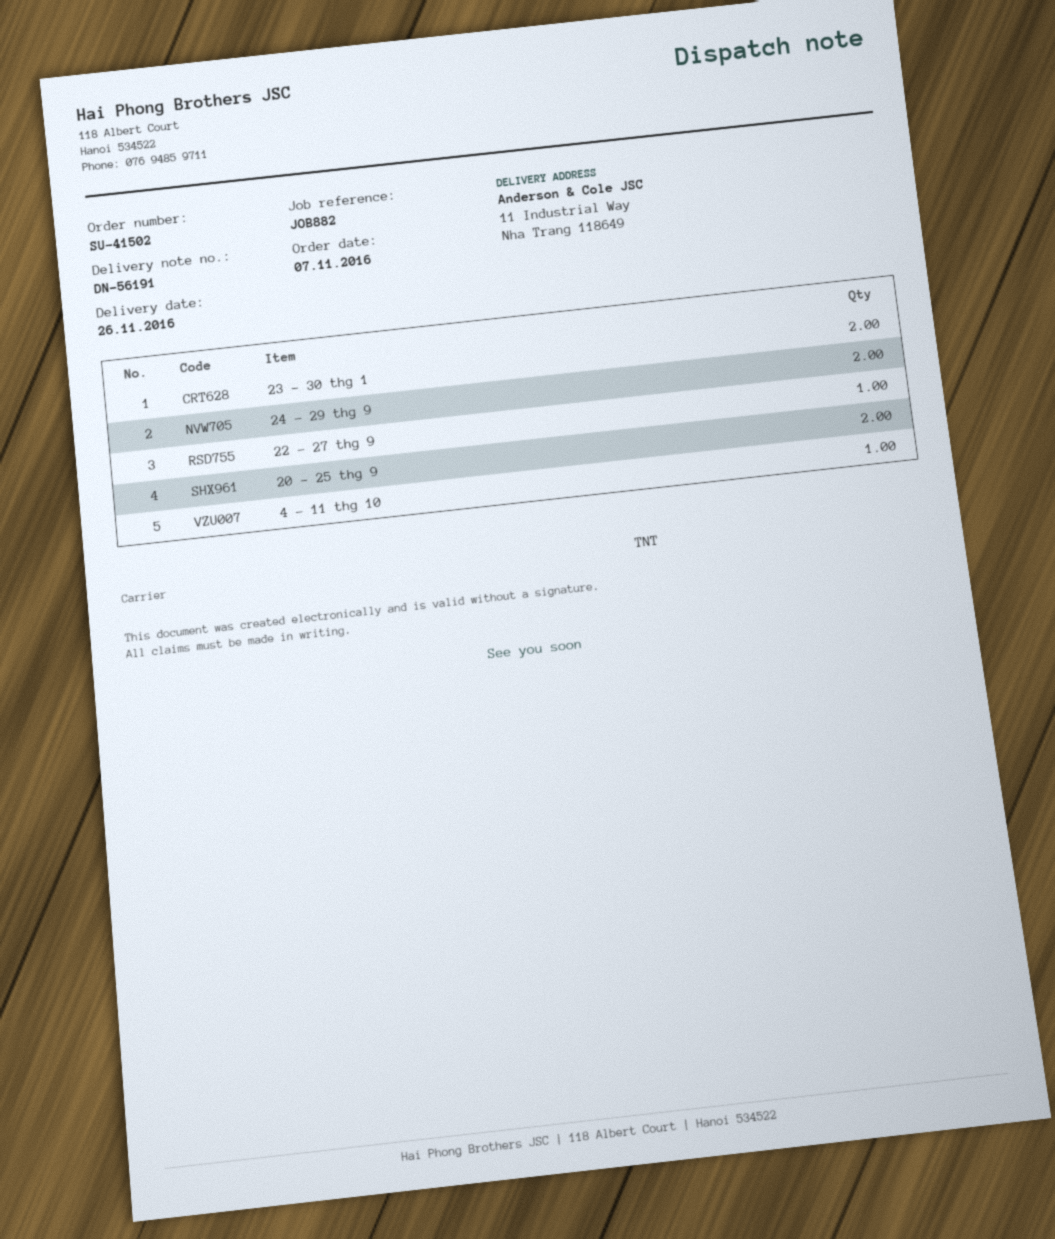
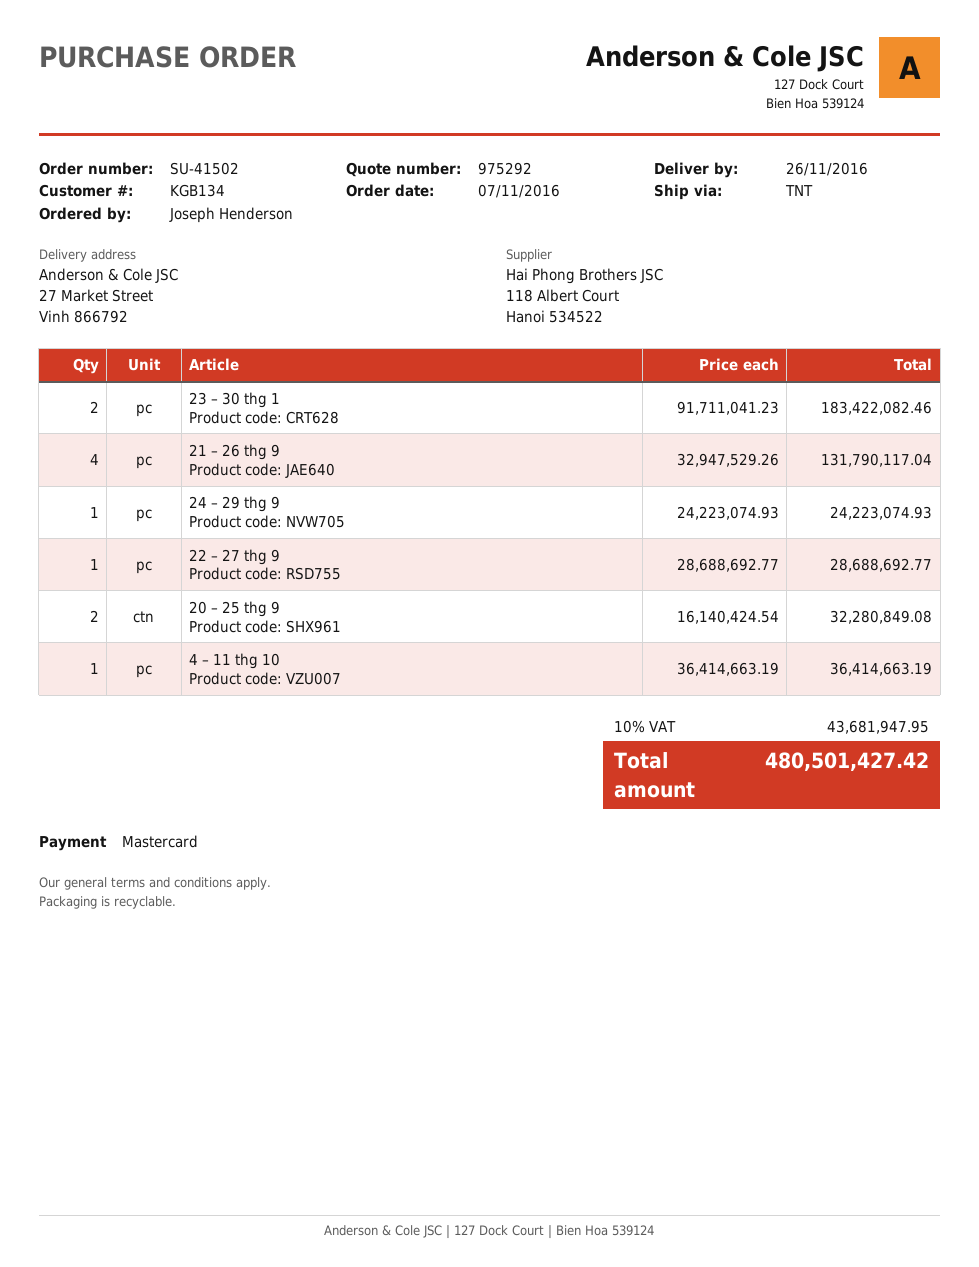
ship to: 11 Industrial Way, Nha Trang 118649 -> 27 Market Street, Vinh 866792
24 – 29 thg 9: 2 -> 1
21 – 26 thg 9: none -> 4

